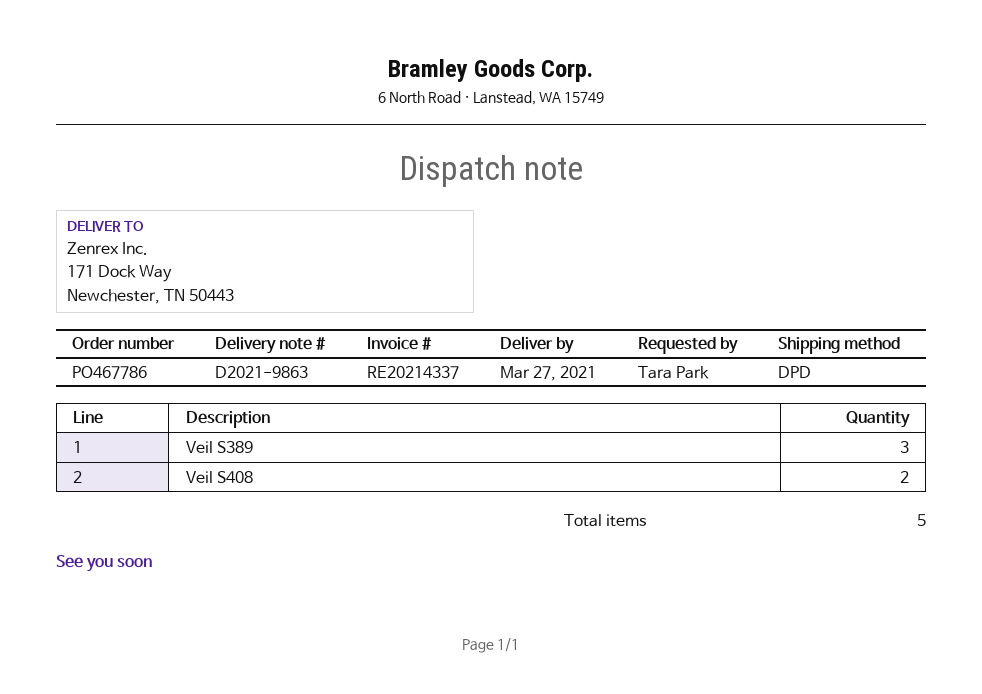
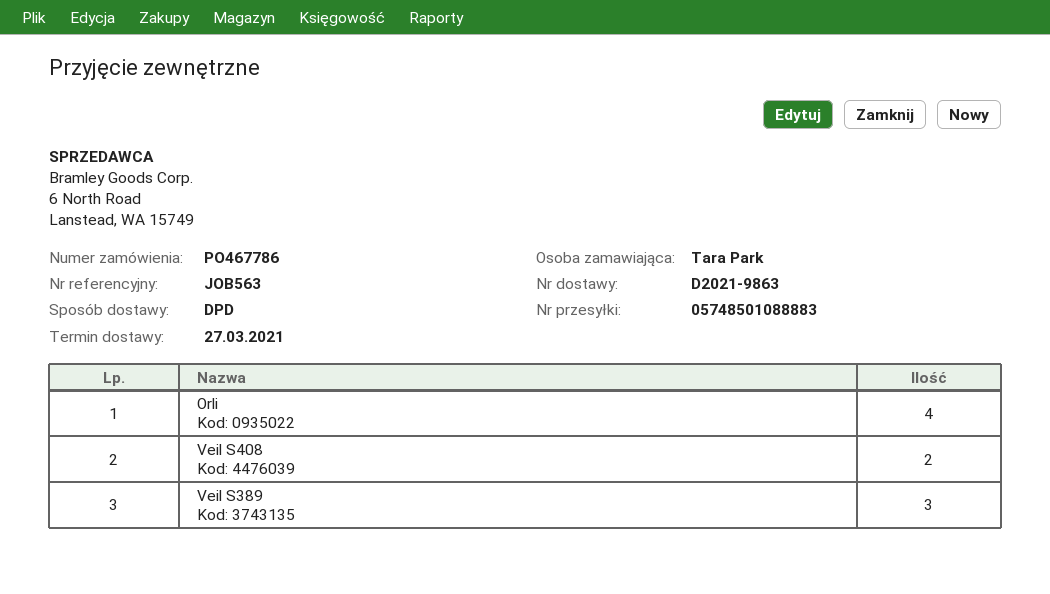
Orli: none -> 4

